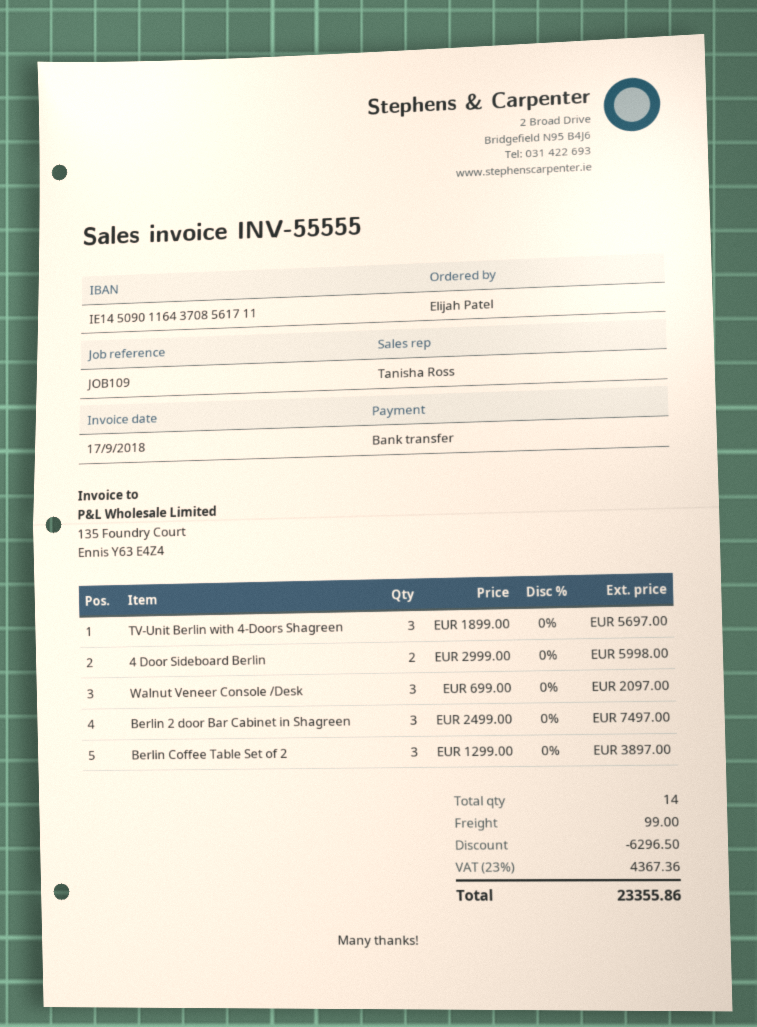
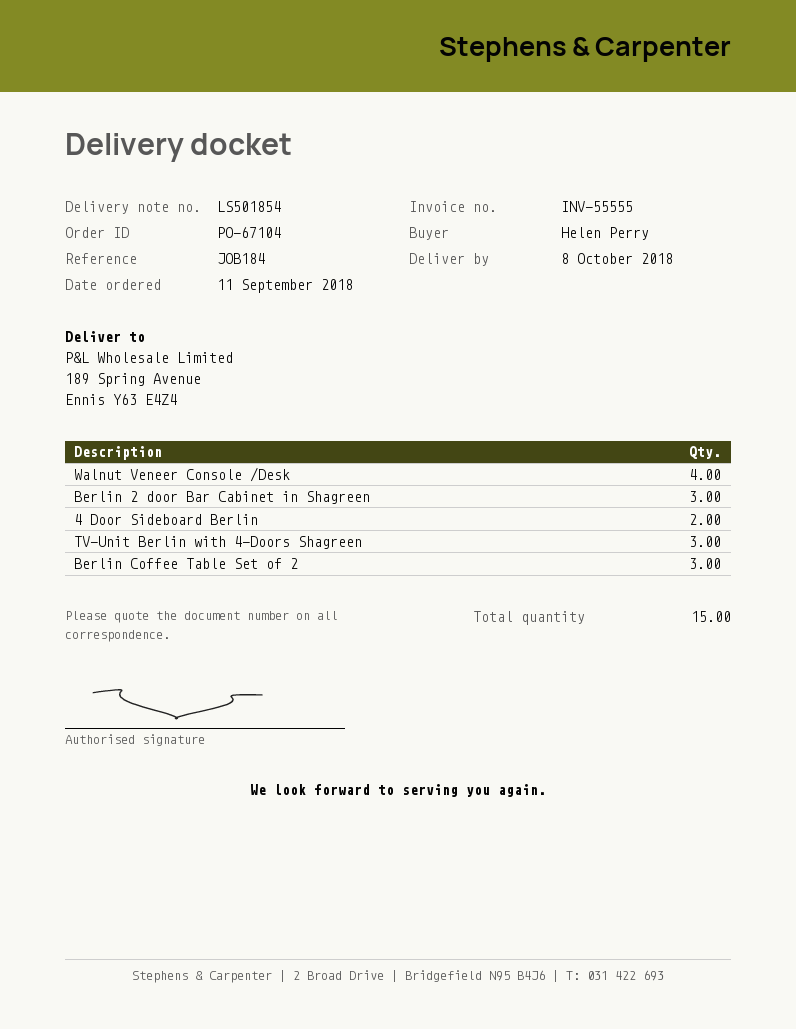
reference: JOB109 -> JOB184
ordered by: Elijah Patel -> Helen Perry
Walnut Veneer Console /Desk: 3 -> 4
total quantity: 14 -> 15

